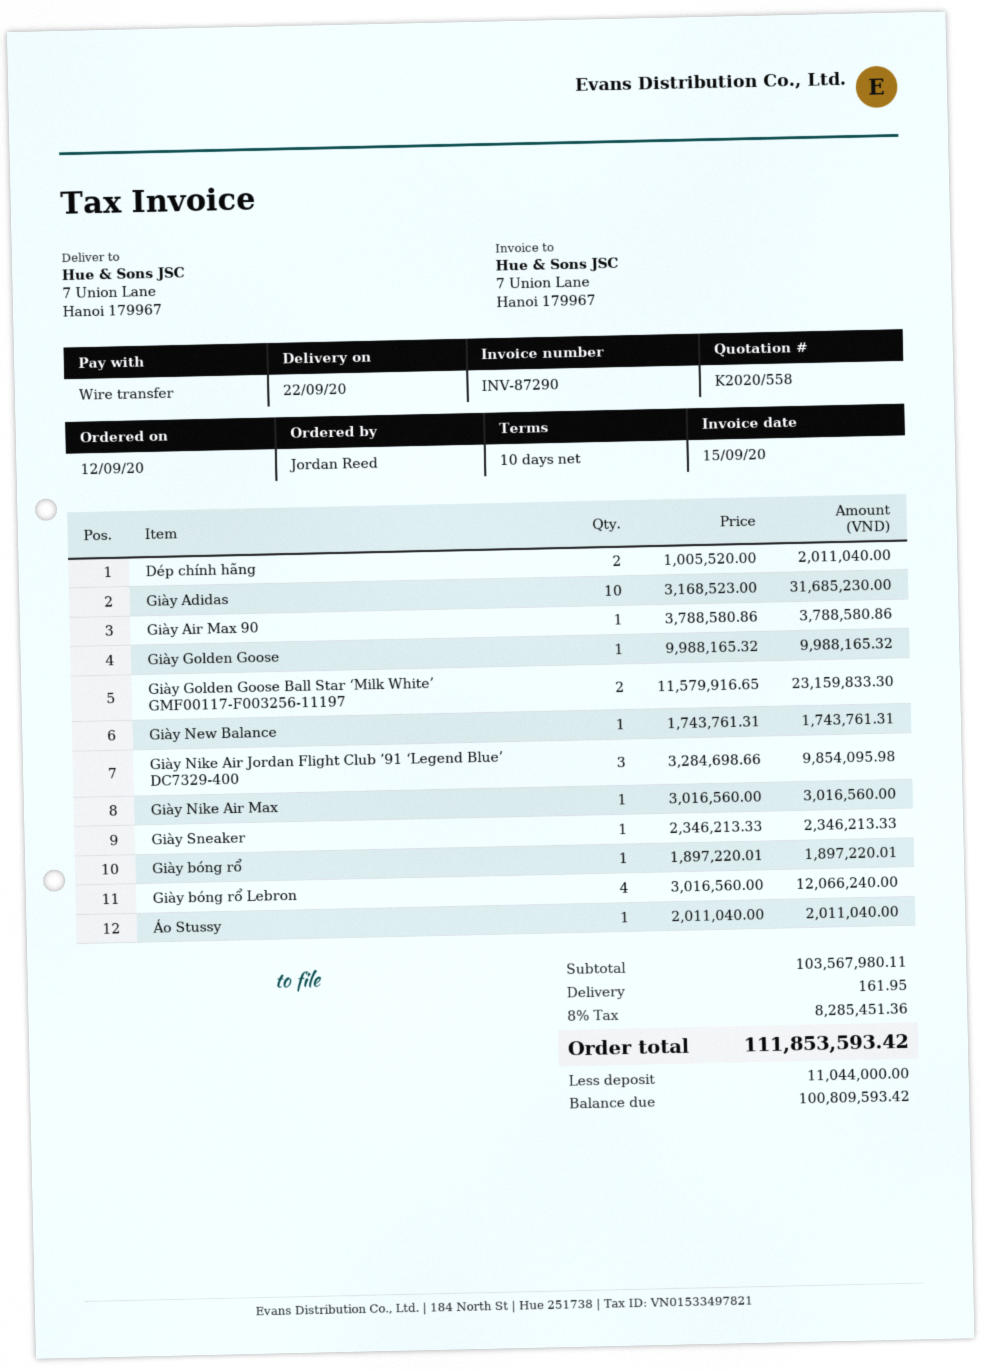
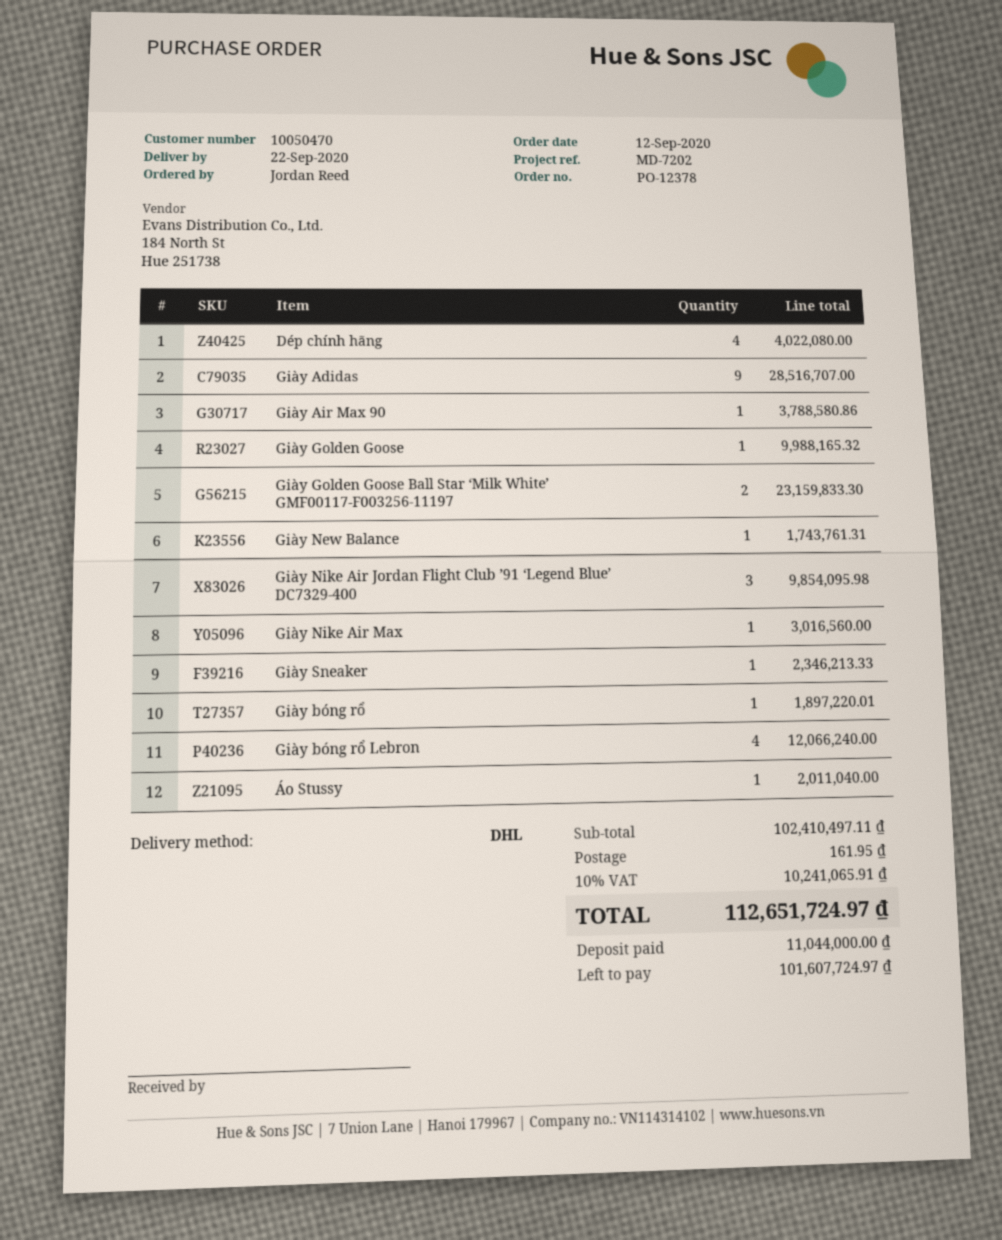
Dép chính hãng: 2 for 2011040.00 -> 4 for 4022080.00
Giày Adidas: 10 for 31685230.00 -> 9 for 28516707.00
subtotal: 103567980.11 -> 102410497.11
tax: 8% = 8285451.36 -> 10% = 10241065.91
total: 111853593.42 -> 112651724.97
balance: 100809593.42 -> 101607724.97

